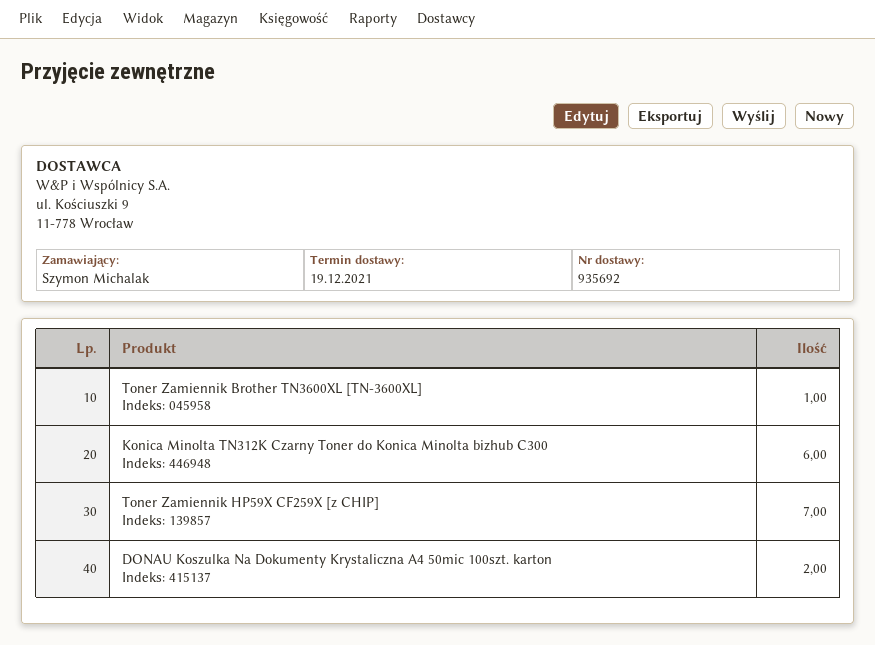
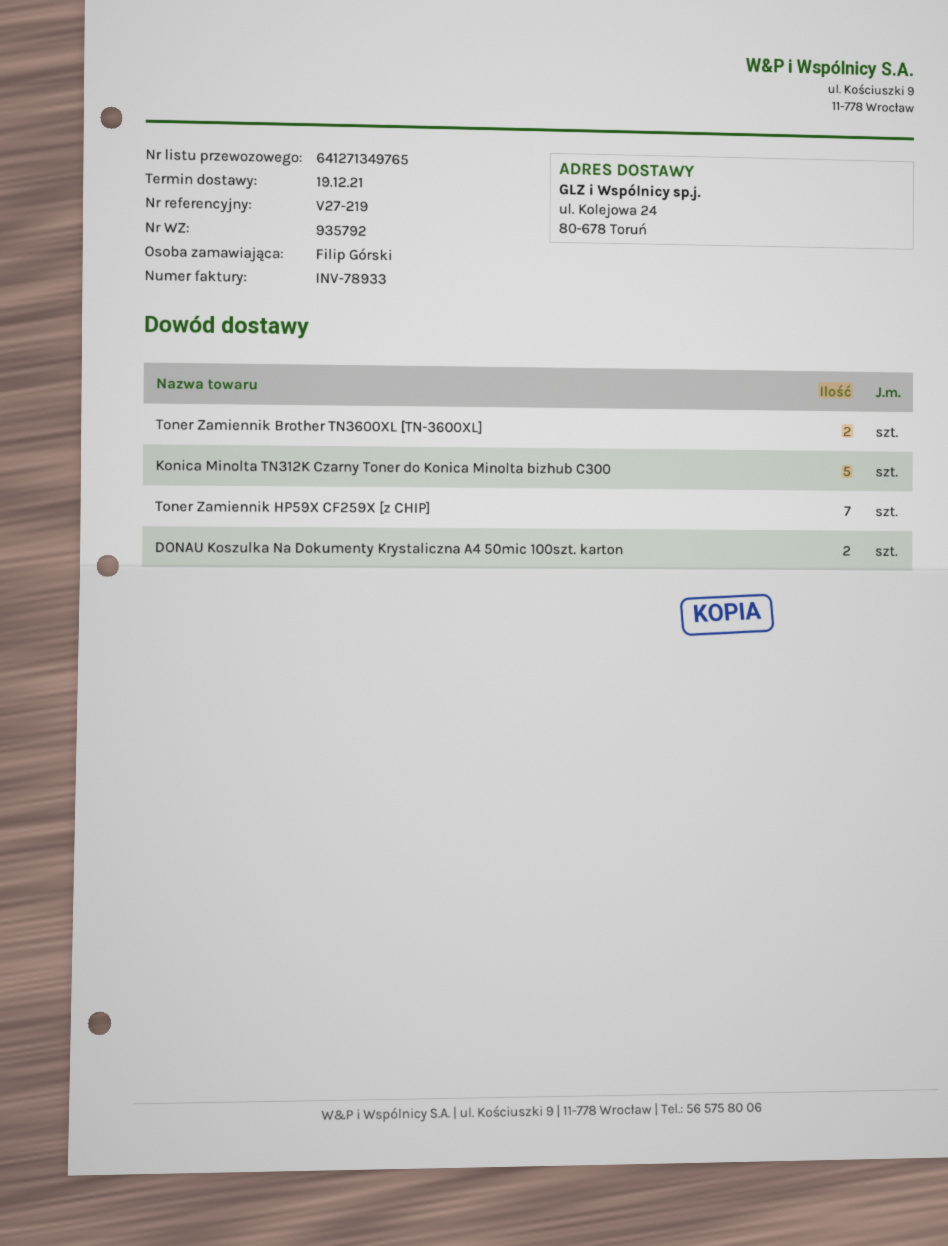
delivery note number: 935692 -> 935792
ordered by: Szymon Michalak -> Filip Górski
Toner Zamiennik Brother TN3600XL [TN-3600XL]: 1 -> 2
Konica Minolta TN312K Czarny Toner do Konica Minolta bizhub C300: 6 -> 5

